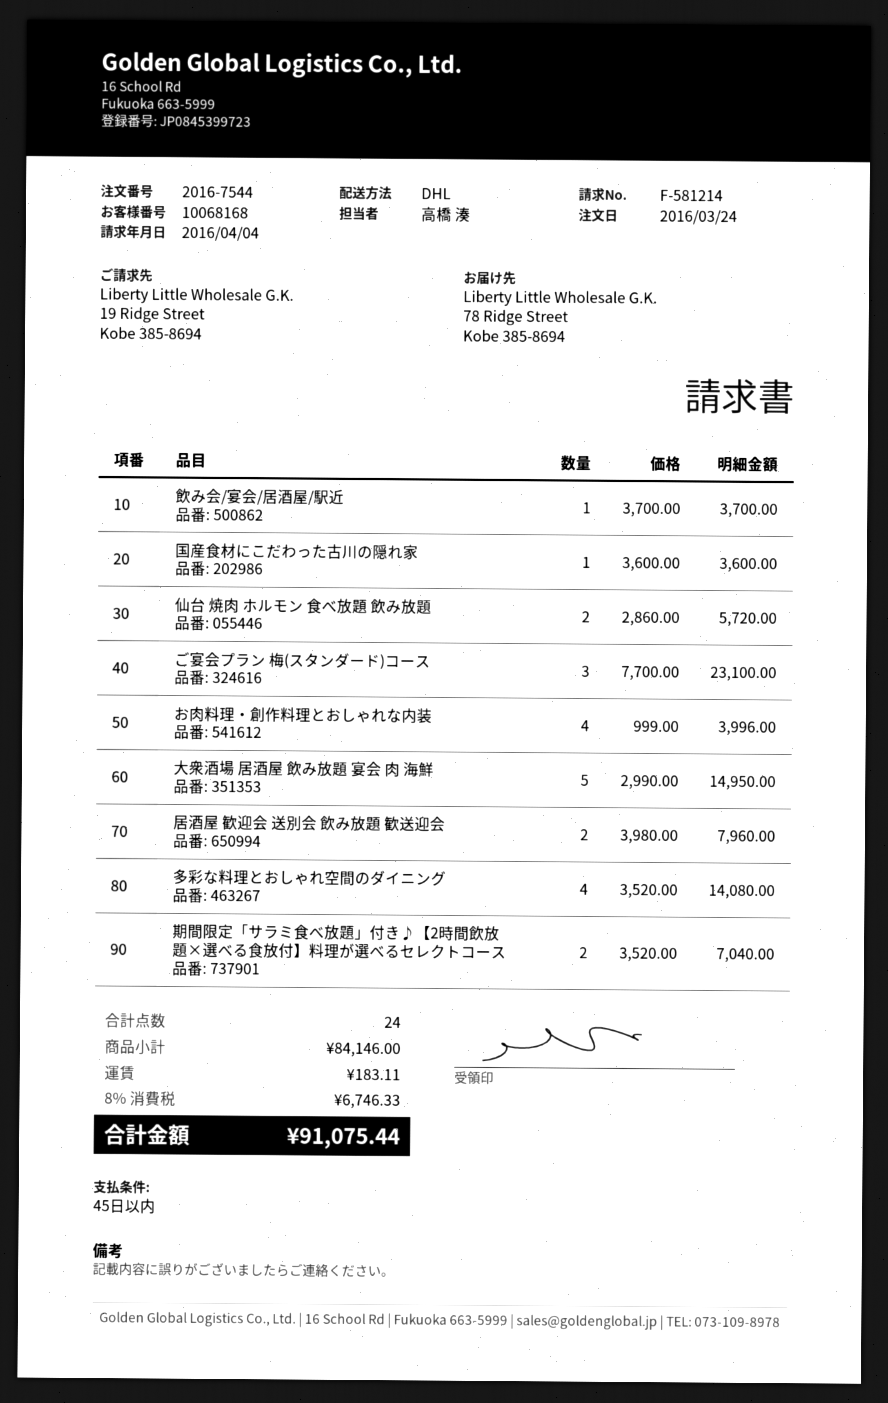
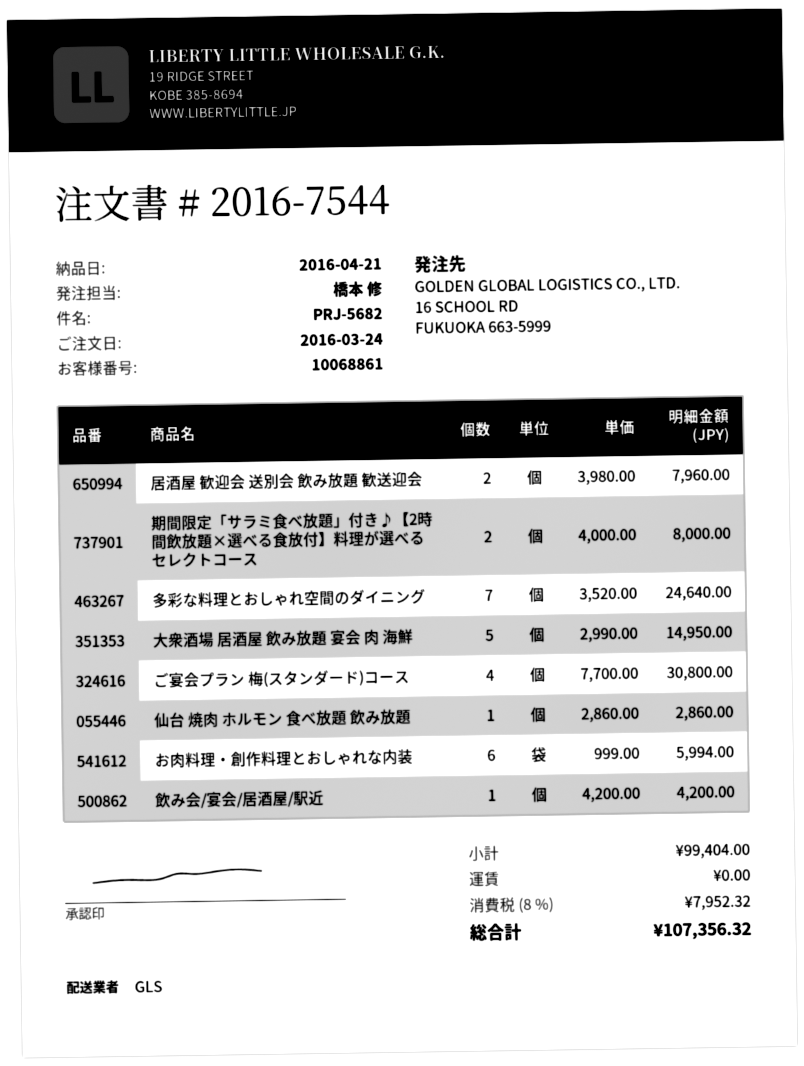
customer number: 10068168 -> 10068861
shipping method: DHL -> GLS
飲み会/宴会/居酒屋/駅近: 1 x 3700.00 = 3700.00 -> 1 x 4200.00 = 4200.00
国産食材にこだわった古川の隠れ家: 1 x 3600.00 = 3600.00 -> none
仙台 焼肉 ホルモン 食べ放題 飲み放題: 2 x 2860.00 = 5720.00 -> 1 x 2860.00 = 2860.00
ご宴会プラン 梅(スタンダード)コース: 3 x 7700.00 = 23100.00 -> 4 x 7700.00 = 30800.00
お肉料理・創作料理とおしゃれな内装: 4 x 999.00 = 3996.00 -> 6 x 999.00 = 5994.00
多彩な料理とおしゃれ空間のダイニング: 4 x 3520.00 = 14080.00 -> 7 x 3520.00 = 24640.00
期間限定「サラミ食べ放題」付き♪【2時間飲放題×選べる食放付】料理が選べるセレクトコース: 2 x 3520.00 = 7040.00 -> 2 x 4000.00 = 8000.00
subtotal: 84146.00 -> 99404.00
shipping: 183.11 -> 0.00
tax: 8% = 6746.33 -> 8% = 7952.32
total: 91075.44 -> 107356.32

